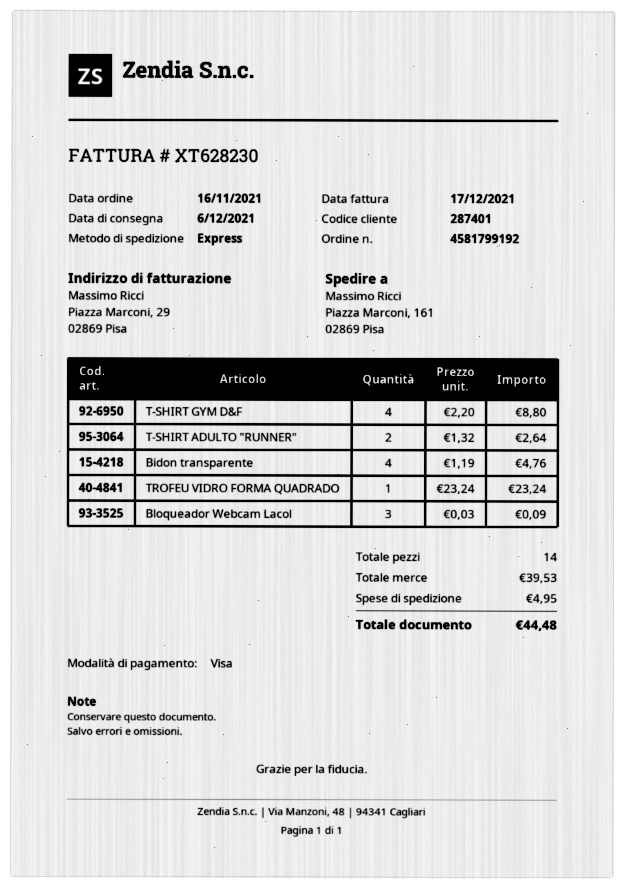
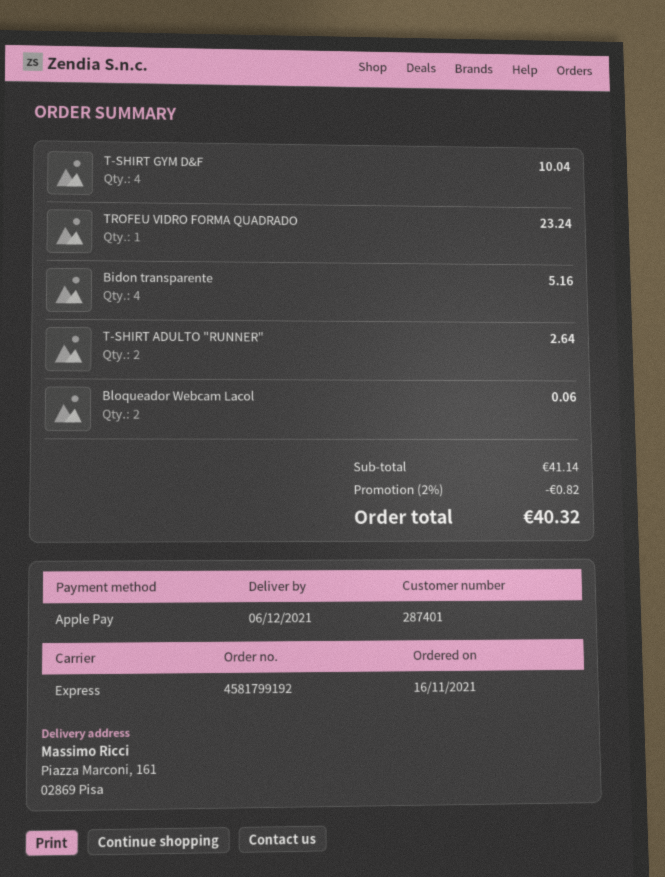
payment method: Visa -> Apple Pay
T-SHIRT GYM D&F: 4 for 8.80 -> 4 for 10.04
Bidon transparente: 4 for 4.76 -> 4 for 5.16
Bloqueador Webcam Lacol: 3 for 0.09 -> 2 for 0.06
subtotal: 39.53 -> 41.14
discount: none -> 2% = 0.82
shipping: 4.95 -> none
total: 44.48 -> 40.32

